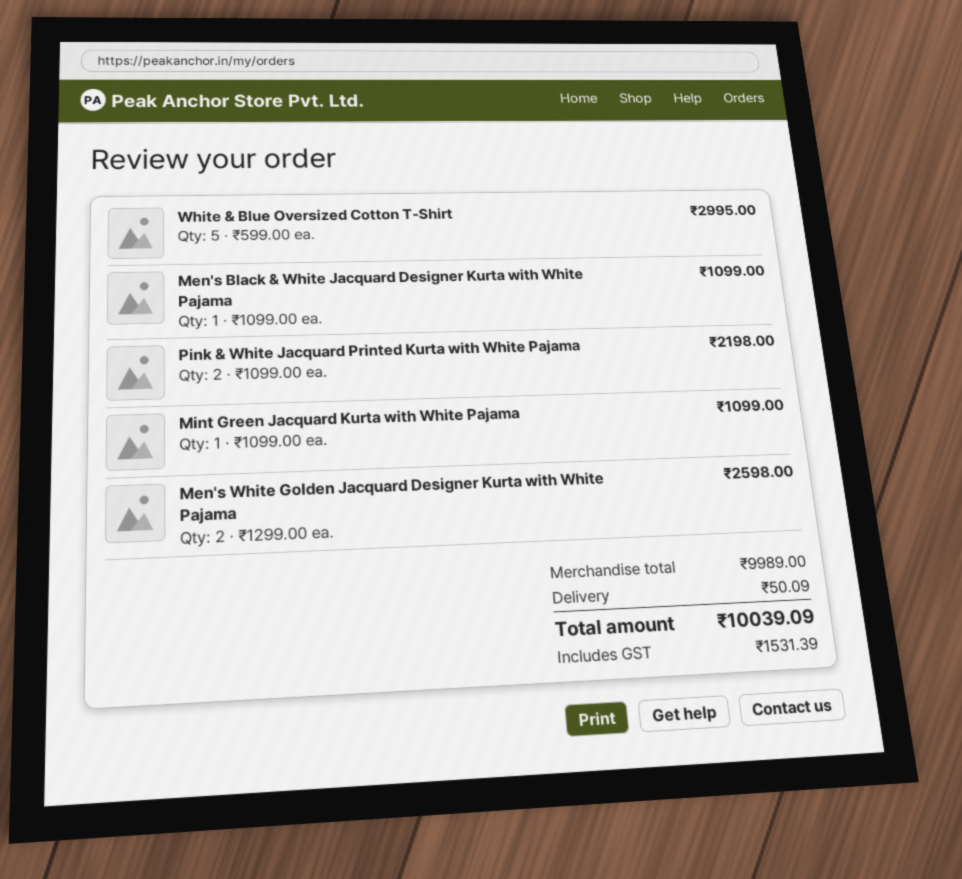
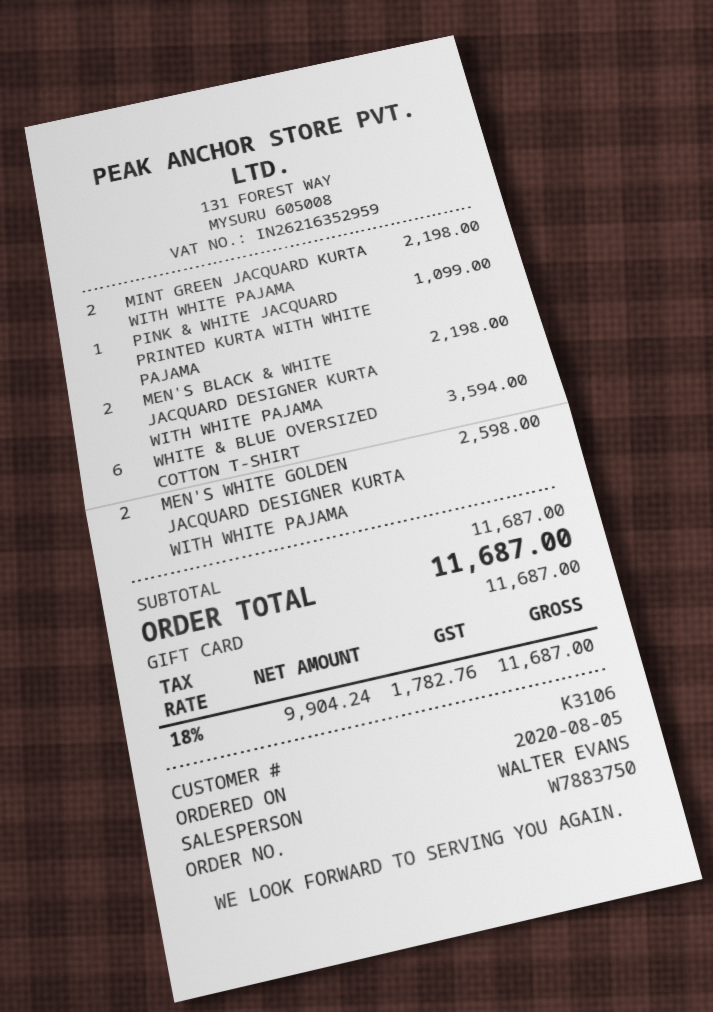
White & Blue Oversized Cotton T-Shirt: 5 for 2995.00 -> 6 for 3594.00
Men's Black & White Jacquard Designer Kurta with White Pajama: 1 for 1099.00 -> 2 for 2198.00
Pink & White Jacquard Printed Kurta with White Pajama: 2 for 2198.00 -> 1 for 1099.00
Mint Green Jacquard Kurta with White Pajama: 1 for 1099.00 -> 2 for 2198.00
subtotal: 9989.00 -> 11687.00
shipping: 50.09 -> none
tax: 1531.39 -> 1782.76
total: 10039.09 -> 11687.00

